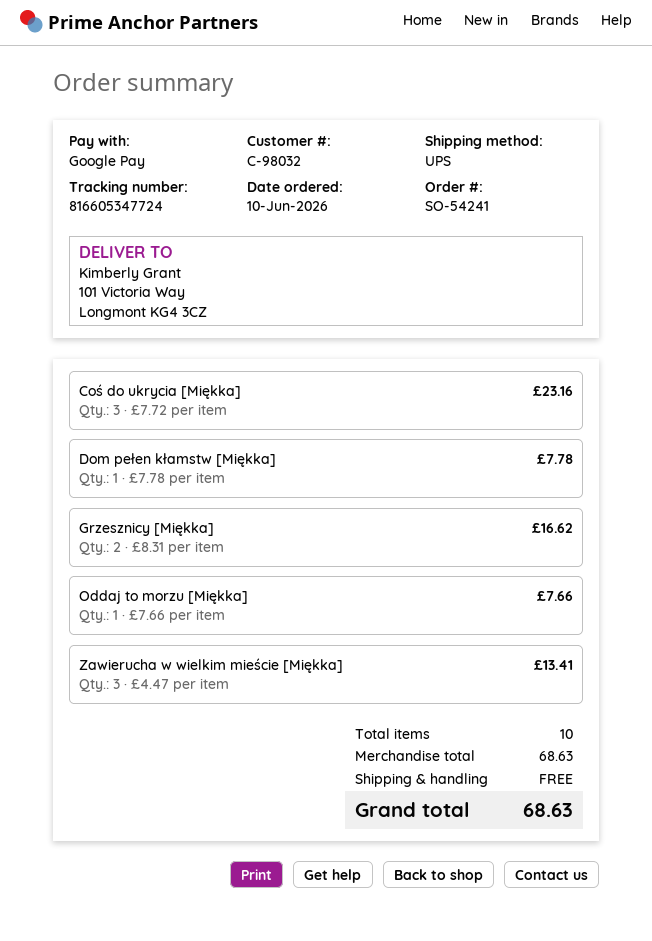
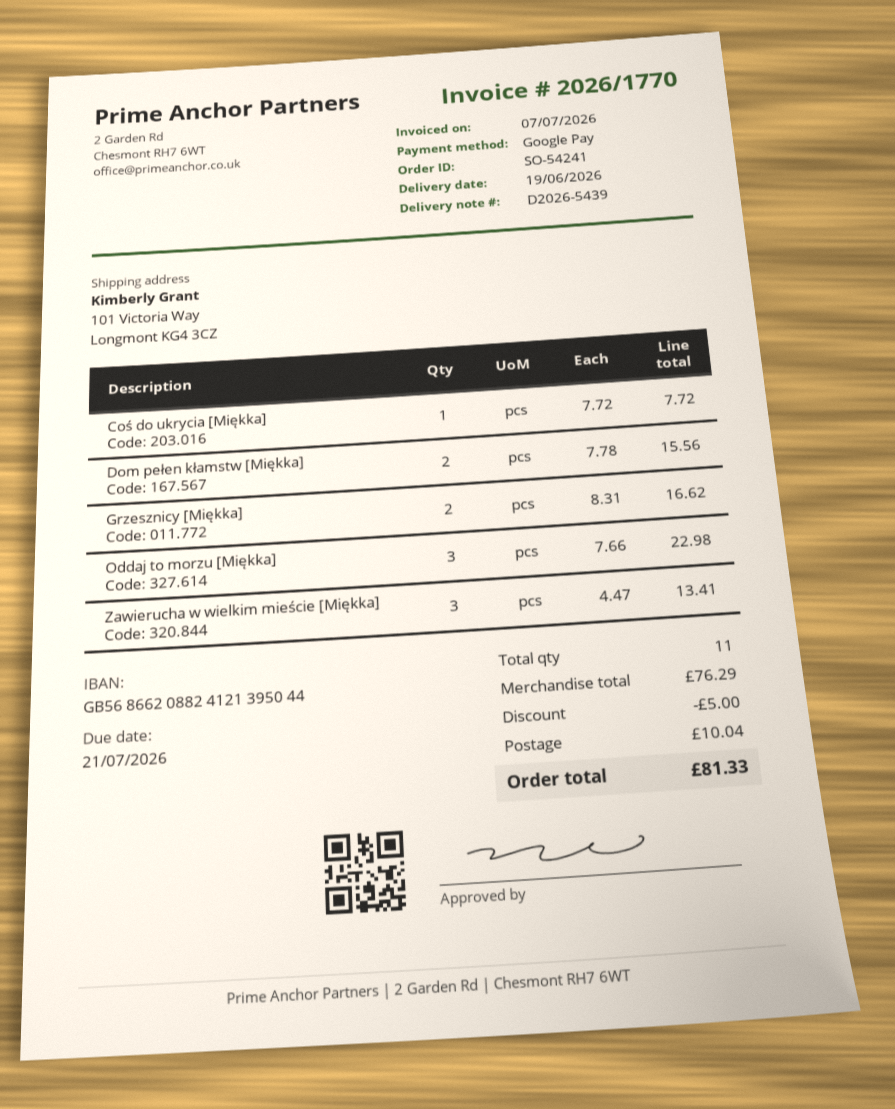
Coś do ukrycia [Miękka]: 3 x 7.72 = 23.16 -> 1 x 7.72 = 7.72
Dom pełen kłamstw [Miękka]: 1 x 7.78 = 7.78 -> 2 x 7.78 = 15.56
Oddaj to morzu [Miękka]: 1 x 7.66 = 7.66 -> 3 x 7.66 = 22.98
total quantity: 10 -> 11
subtotal: 68.63 -> 76.29
discount: none -> 5.00
shipping: 0.00 -> 10.04
total: 68.63 -> 81.33

